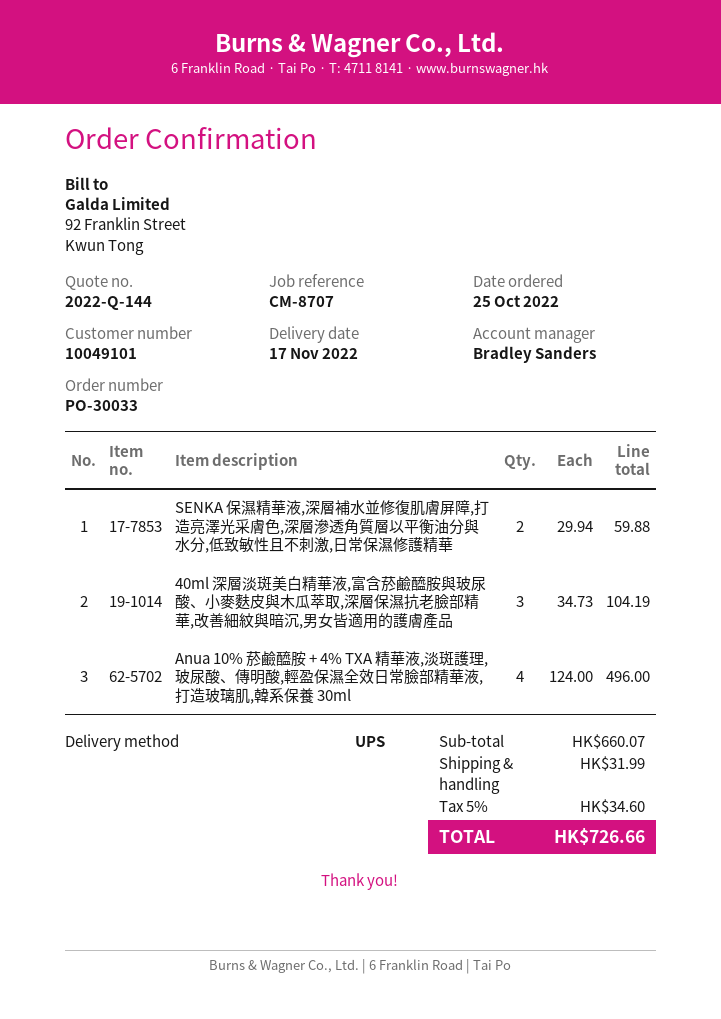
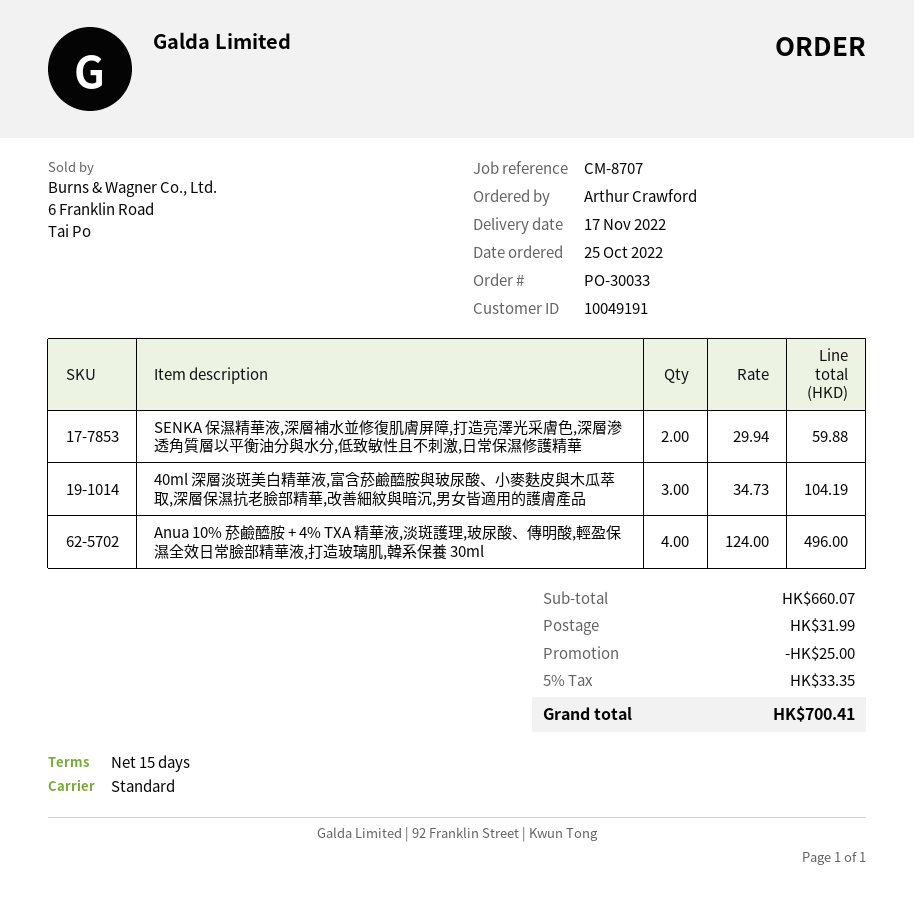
customer number: 10049101 -> 10049191
shipping method: UPS -> standard
discount: none -> 25.00
tax: 5% = 34.60 -> 5% = 33.35
total: 726.66 -> 700.41

